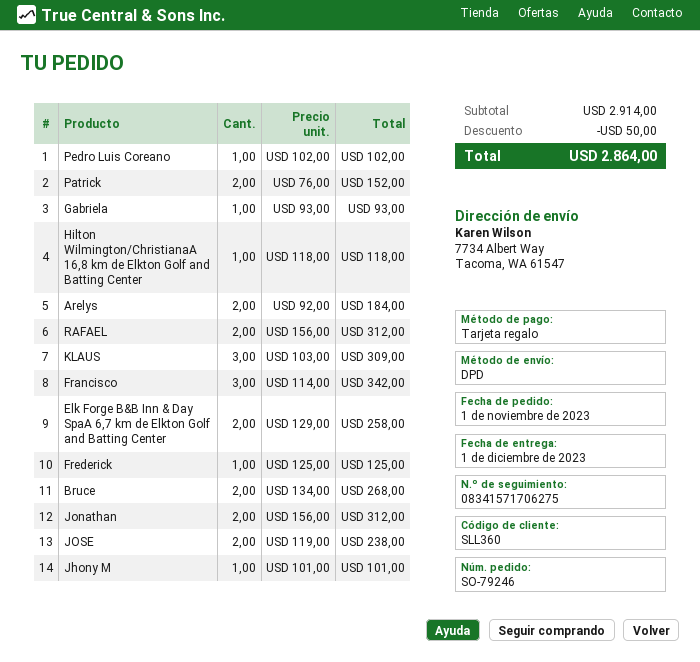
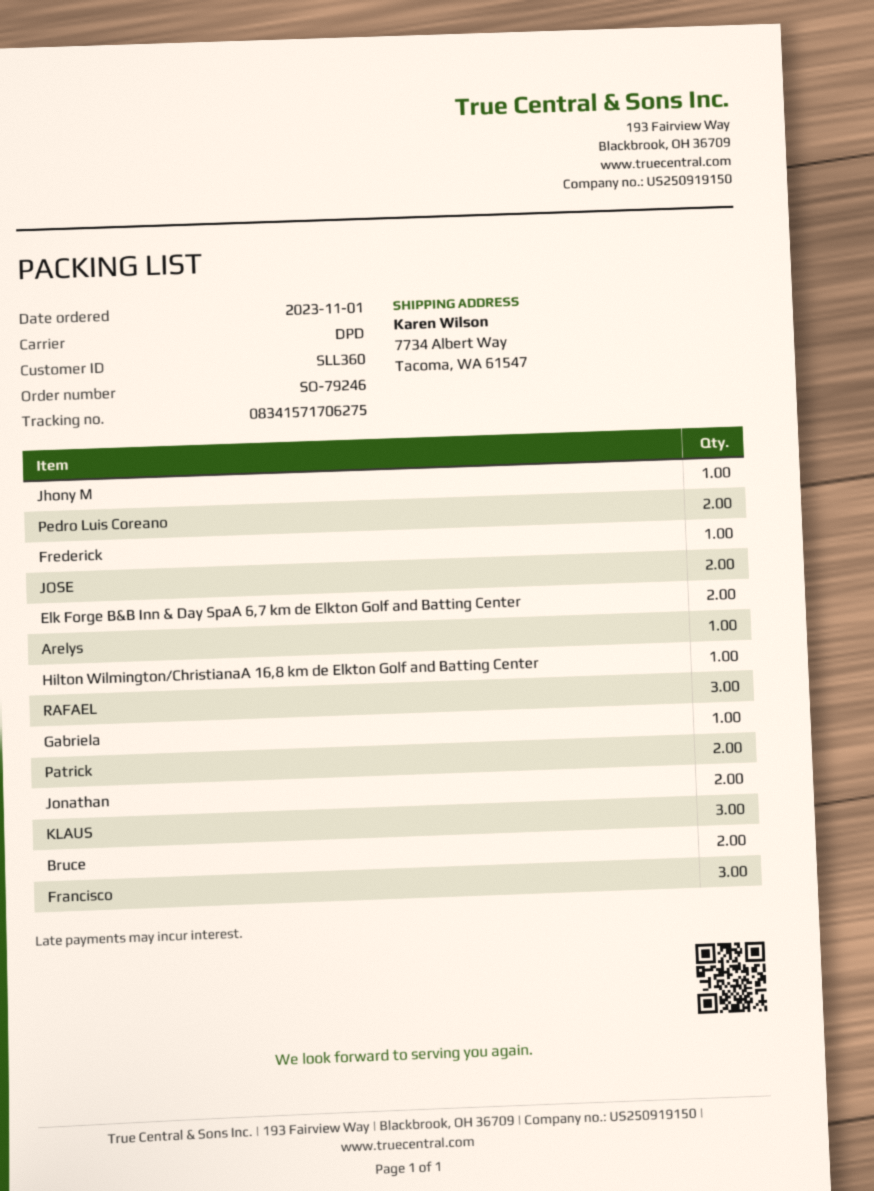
Pedro Luis Coreano: 1 -> 2
Arelys: 2 -> 1
RAFAEL: 2 -> 3

